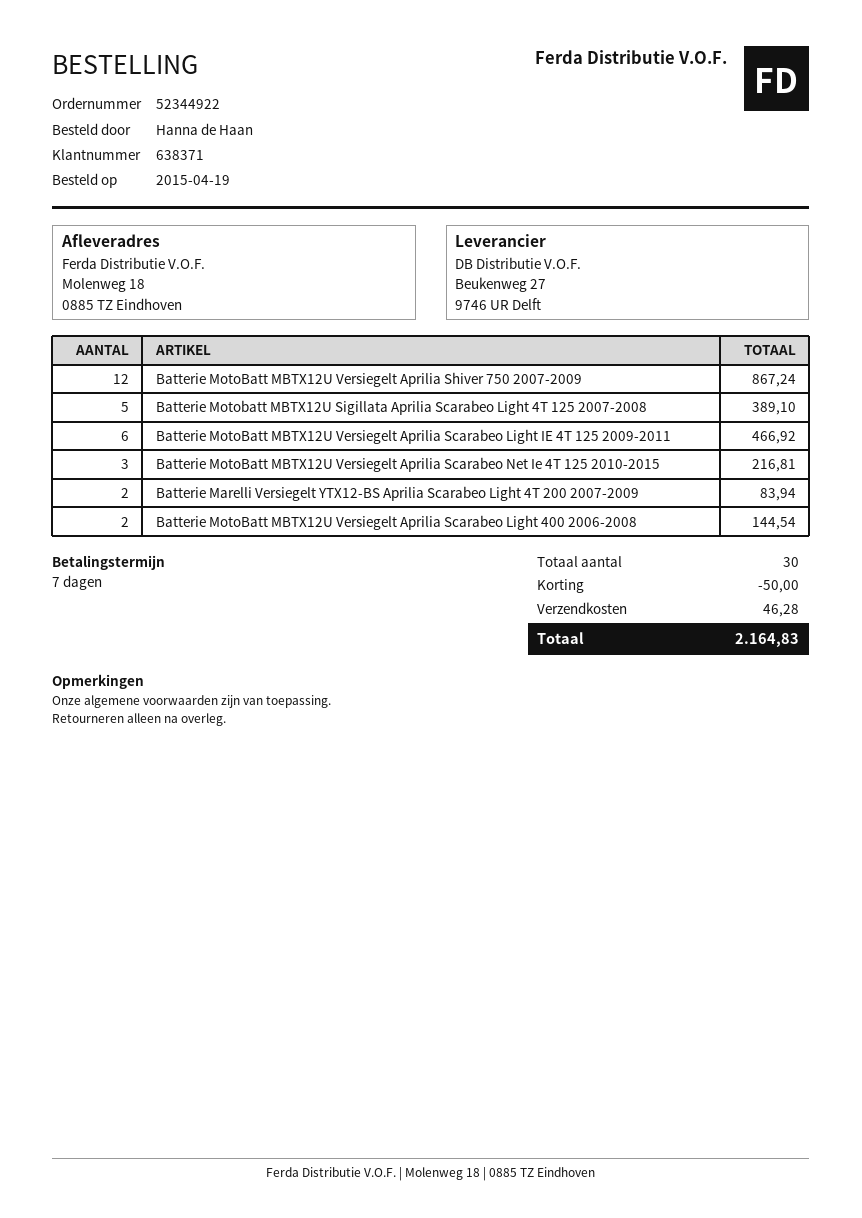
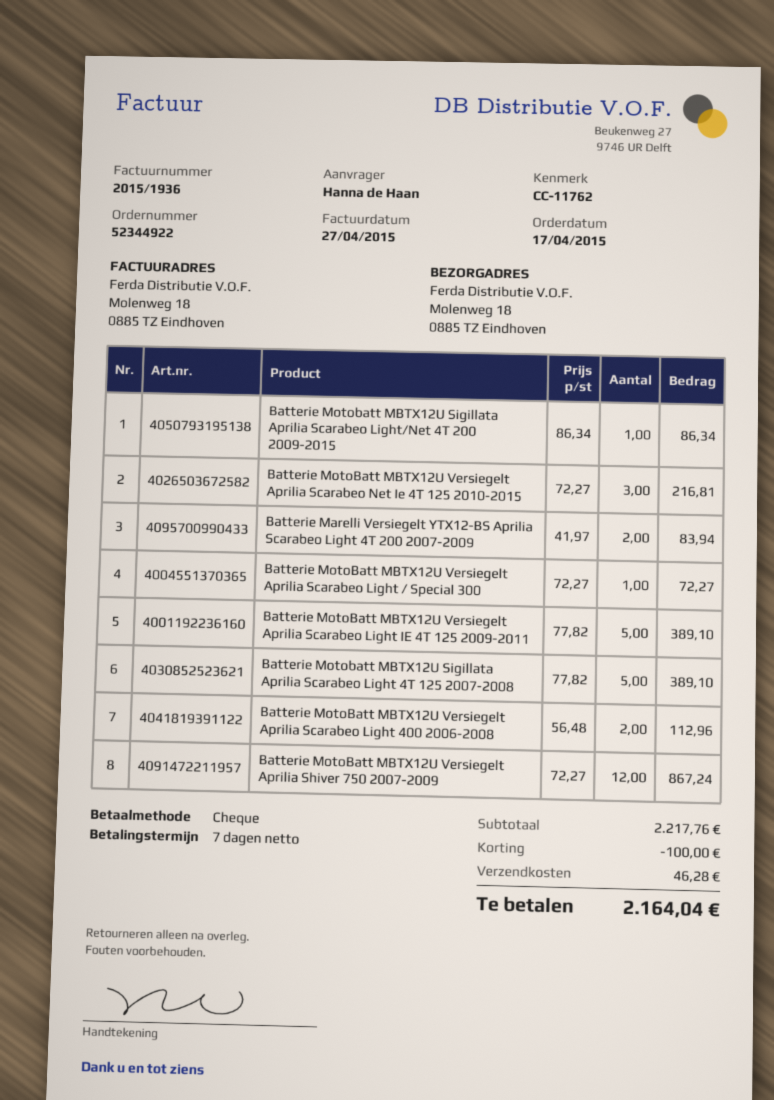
order date: 2015-04-19 -> 2015-04-17
Batterie MotoBatt MBTX12U Versiegelt Aprilia Scarabeo Light IE 4T 125 2009-2011: 6 for 466.92 -> 5 for 389.10
Batterie MotoBatt MBTX12U Versiegelt Aprilia Scarabeo Light 400 2006-2008: 2 for 144.54 -> 2 for 112.96
Batterie Motobatt MBTX12U Sigillata Aprilia Scarabeo Light/Net 4T 200 2009-2015: none -> 1 for 86.34
Batterie MotoBatt MBTX12U Versiegelt Aprilia Scarabeo Light / Special 300: none -> 1 for 72.27
discount: 50.00 -> 100.00
total: 2164.83 -> 2164.04

